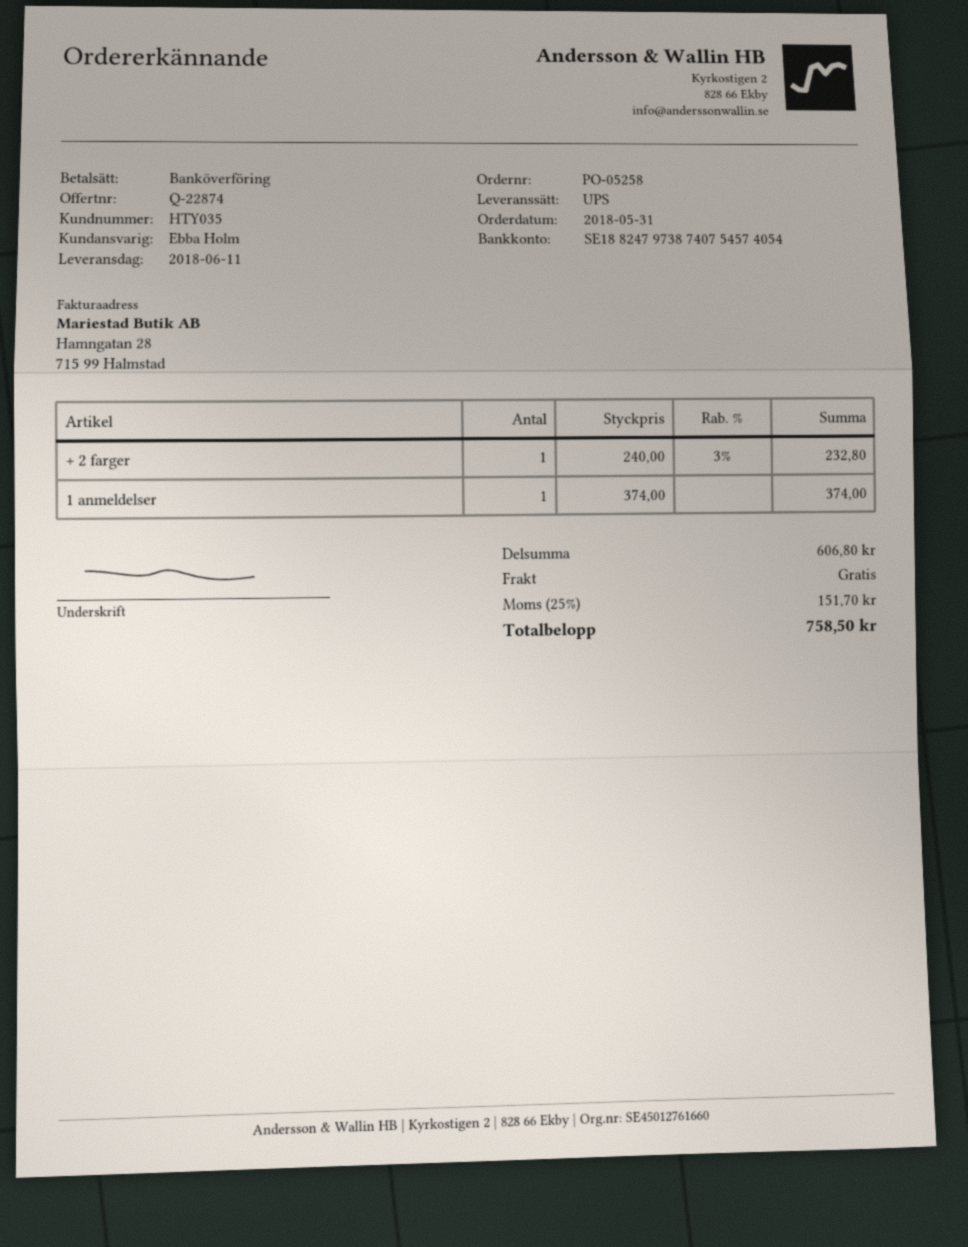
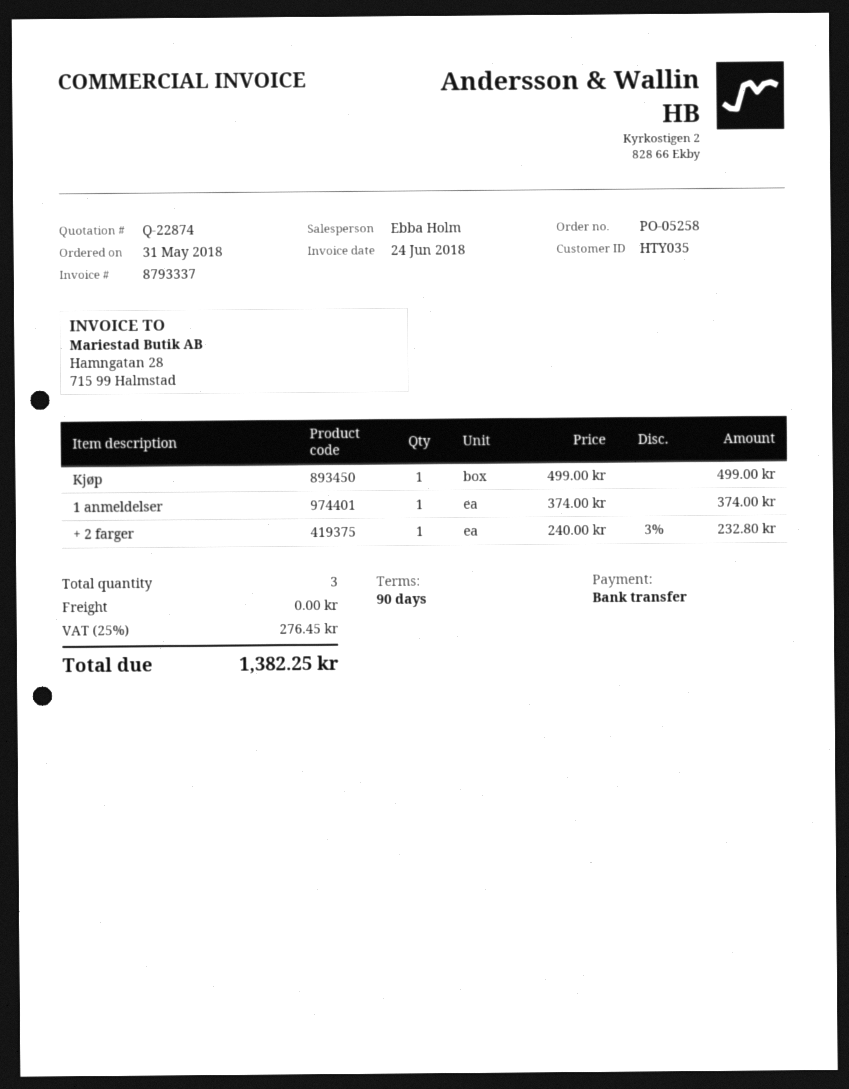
Kjøp: none -> 1 x 499.00 = 499.00
tax: 25% = 151.70 -> 25% = 276.45
total: 758.50 -> 1382.25

